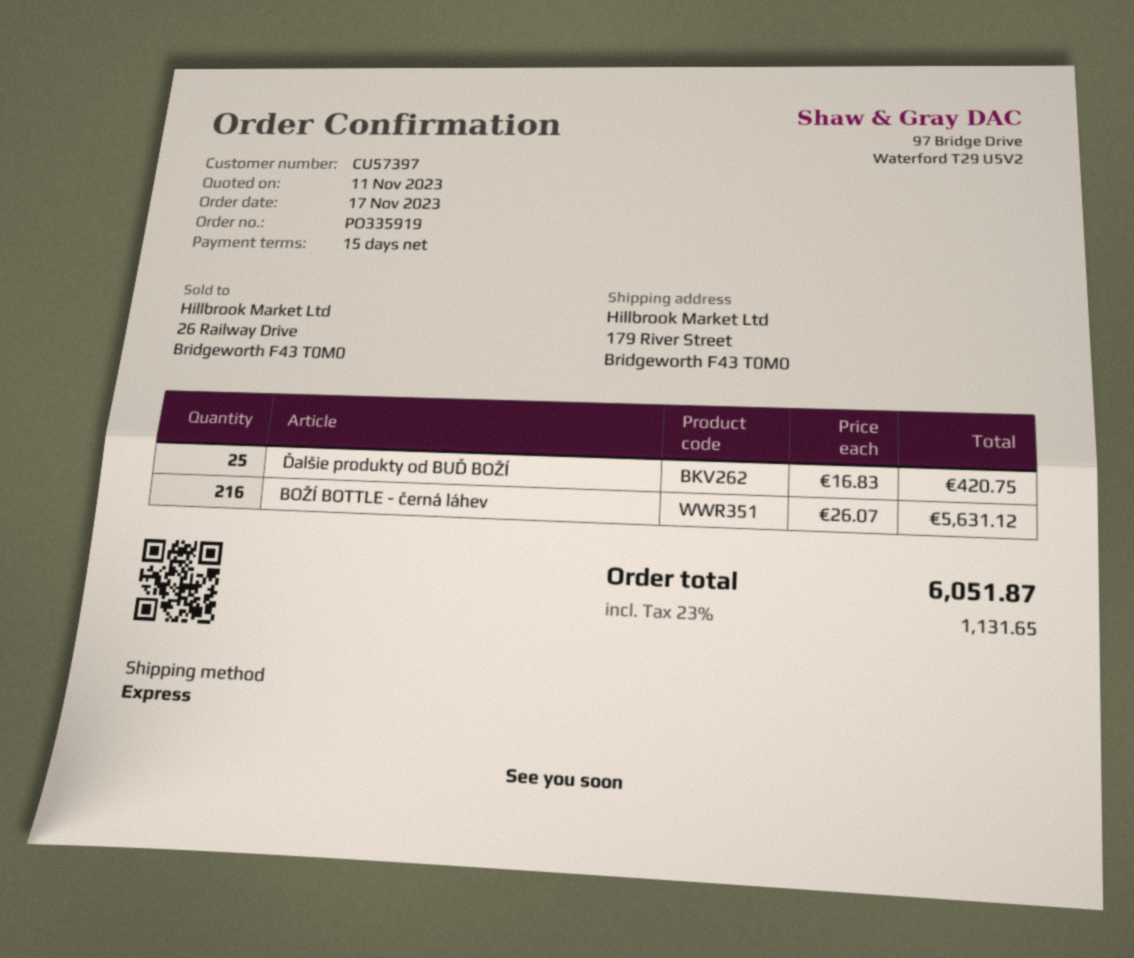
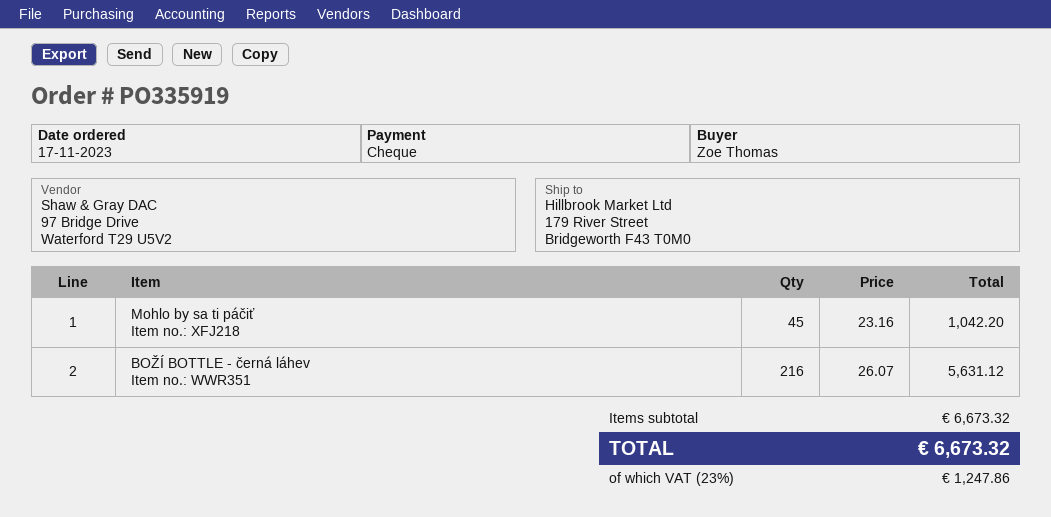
Ďalšie produkty od BUĎ BOŽÍ: 25 x 16.83 = 420.75 -> none
Mohlo by sa ti páčiť: none -> 45 x 23.16 = 1042.20
tax: 23% = 1131.65 -> 23% = 1247.86
total: 6051.87 -> 6673.32

